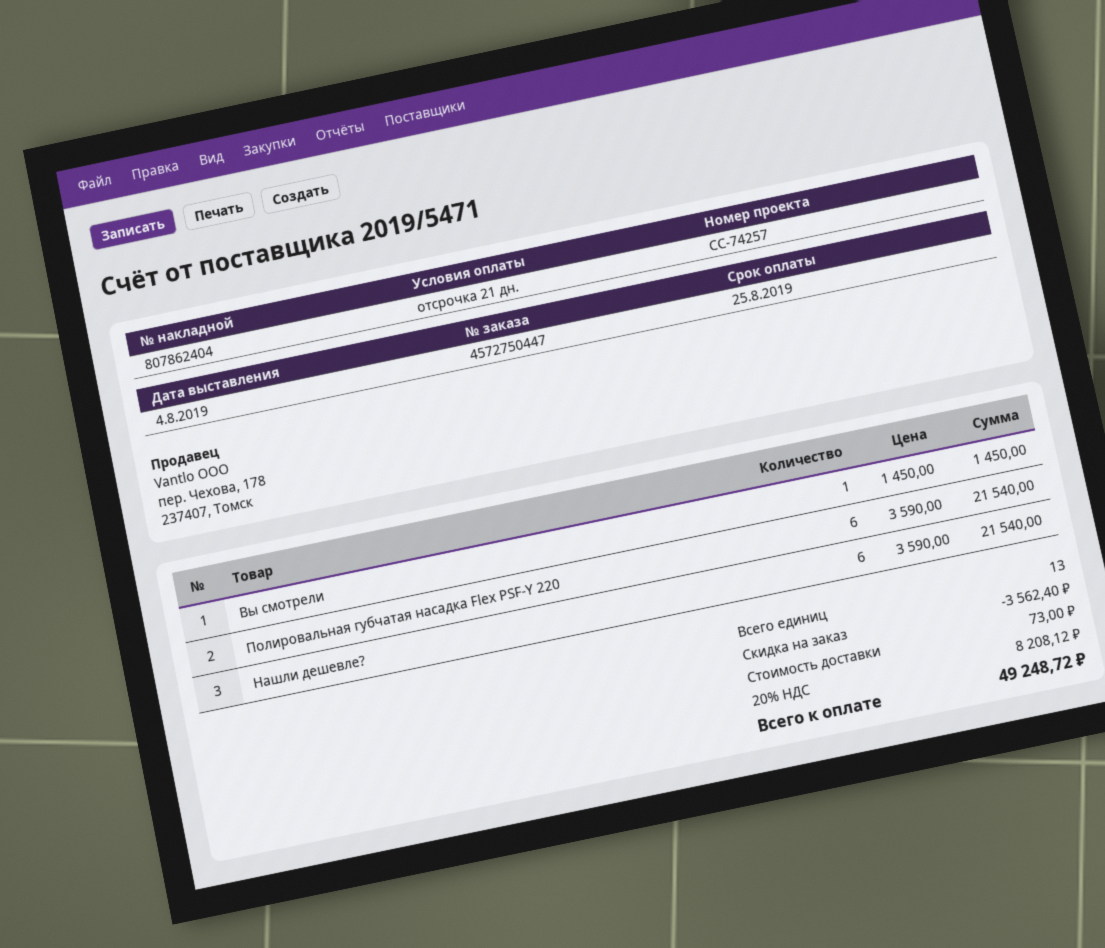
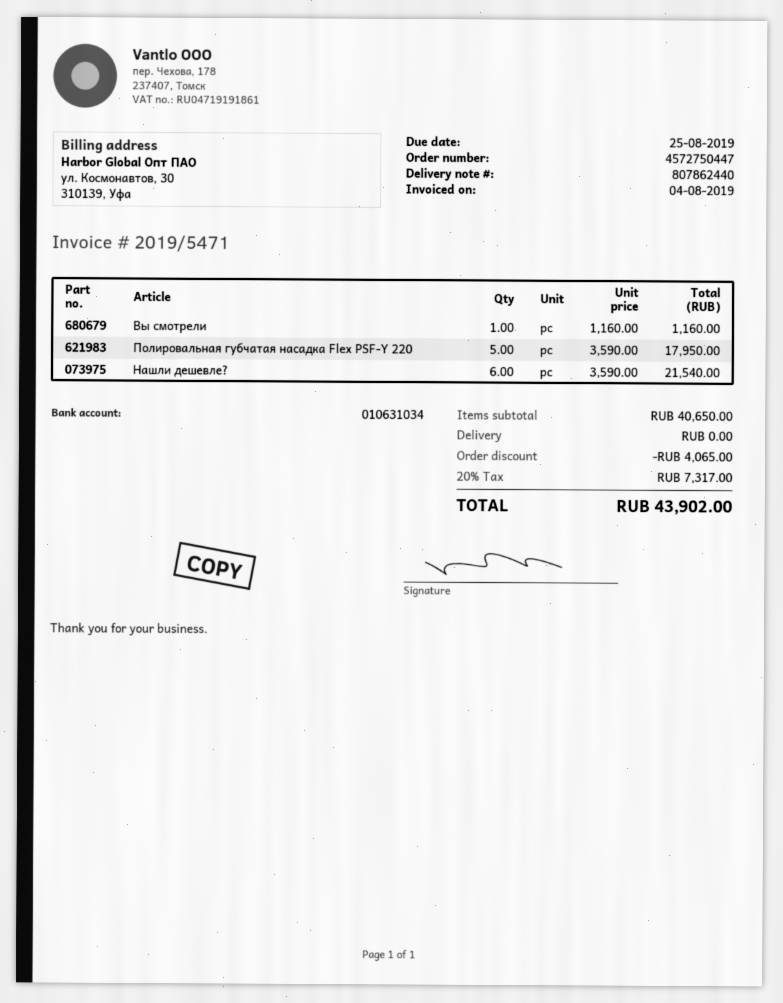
delivery note number: 807862404 -> 807862440
Вы смотрели: 1 x 1450.00 = 1450.00 -> 1 x 1160.00 = 1160.00
Полировальная губчатая насадка Flex PSF-Y 220: 6 x 3590.00 = 21540.00 -> 5 x 3590.00 = 17950.00
discount: 3562.40 -> 4065.00
shipping: 73.00 -> 0.00
tax: 20% = 8208.12 -> 20% = 7317.00
total: 49248.72 -> 43902.00

